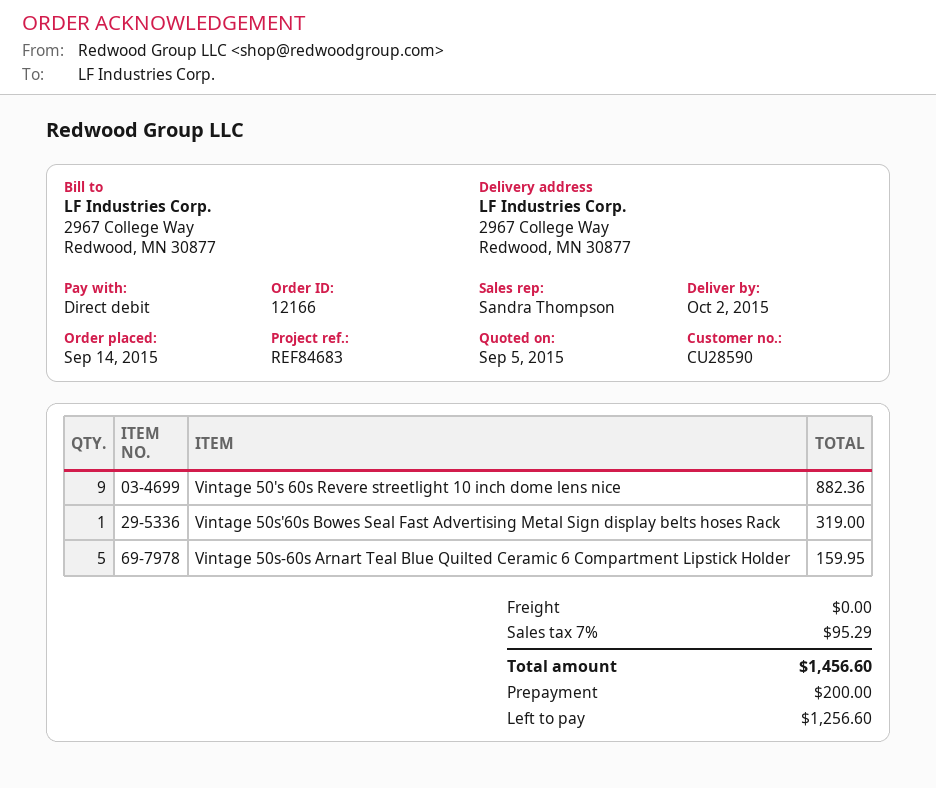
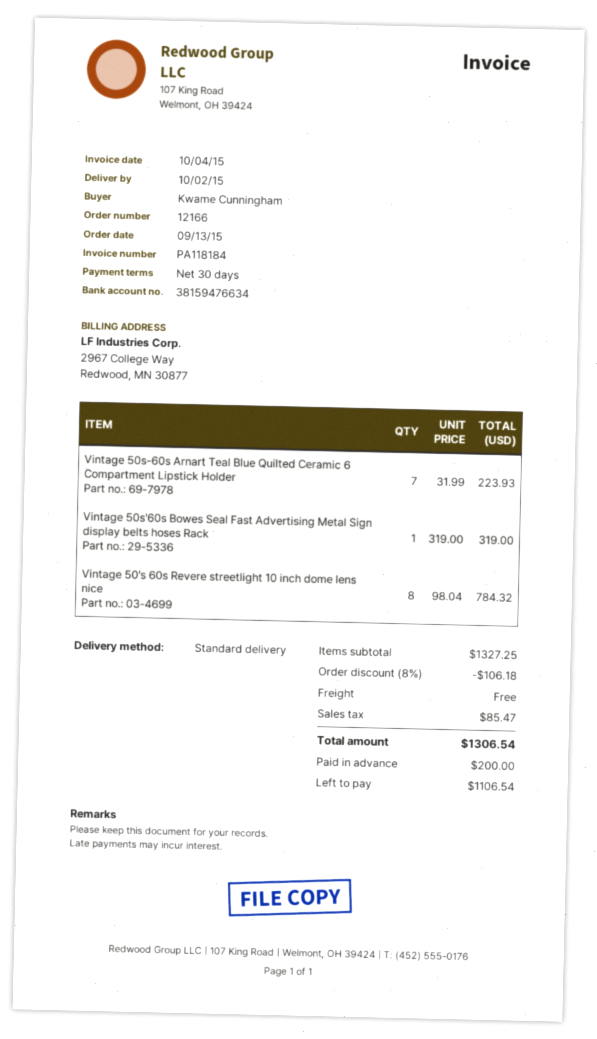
order date: 2015-09-14 -> 2015-09-13
Vintage 50's 60s Revere streetlight 10 inch dome lens nice: 9 for 882.36 -> 8 for 784.32
Vintage 50s-60s Arnart Teal Blue Quilted Ceramic 6 Compartment Lipstick Holder: 5 for 159.95 -> 7 for 223.93
discount: none -> 8% = 106.18
tax: 95.29 -> 85.47
total: 1456.60 -> 1306.54
balance: 1256.60 -> 1106.54

